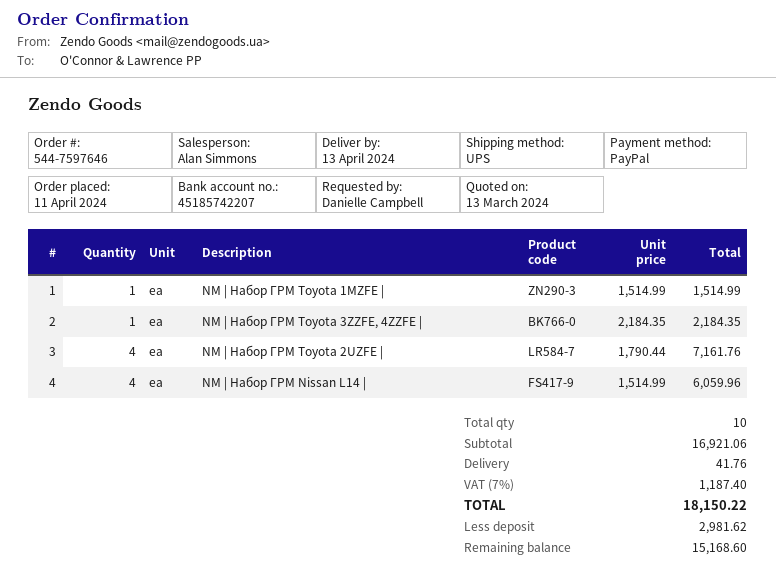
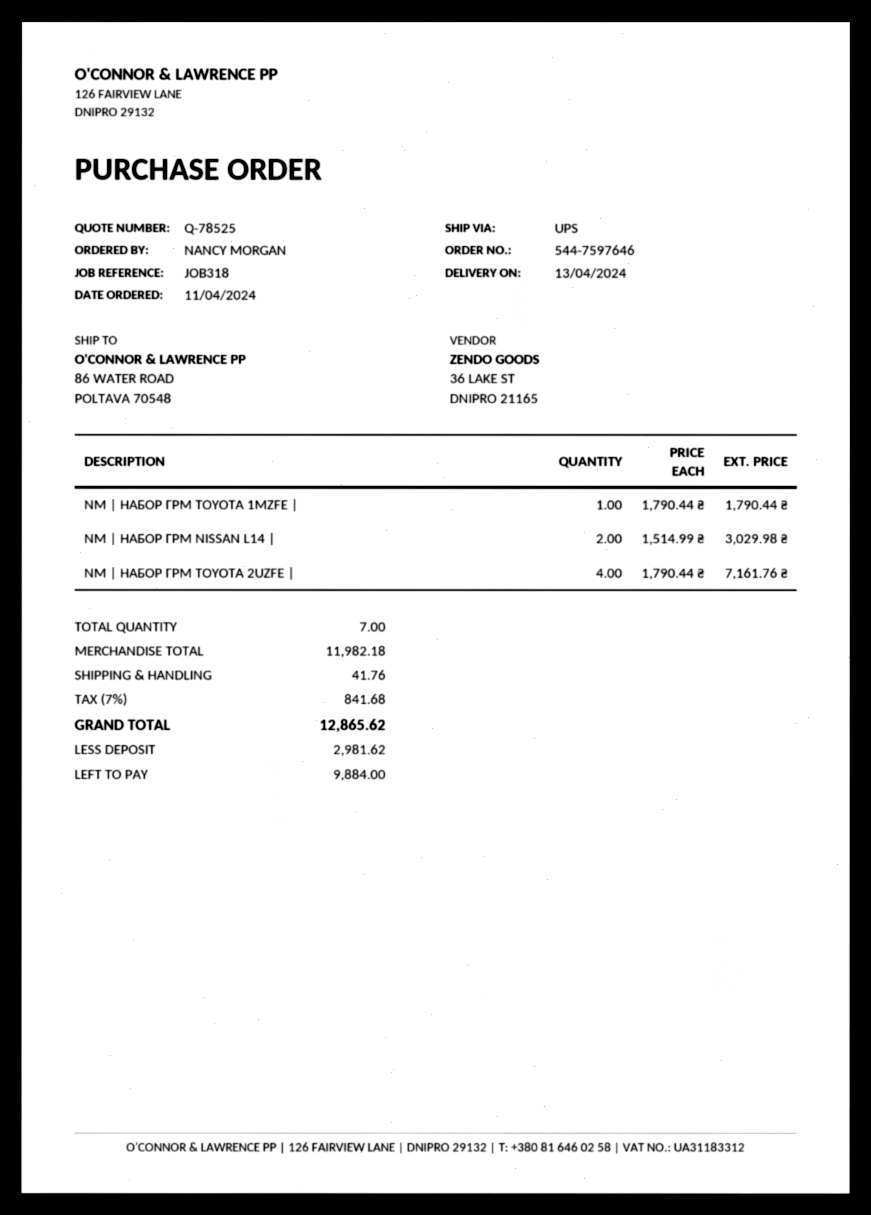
ordered by: Danielle Campbell -> NANCY MORGAN
NM | Набор ГРМ Toyota 1MZFE |: 1 x 1514.99 = 1514.99 -> 1 x 1790.44 = 1790.44
NM | Набор ГРМ Toyota 3ZZFE, 4ZZFE |: 1 x 2184.35 = 2184.35 -> none
NM | Набор ГРМ Nissan L14 |: 4 x 1514.99 = 6059.96 -> 2 x 1514.99 = 3029.98
total quantity: 10 -> 7
subtotal: 16921.06 -> 11982.18
tax: 7% = 1187.40 -> 7% = 841.68
total: 18150.22 -> 12865.62
balance: 15168.60 -> 9884.00

